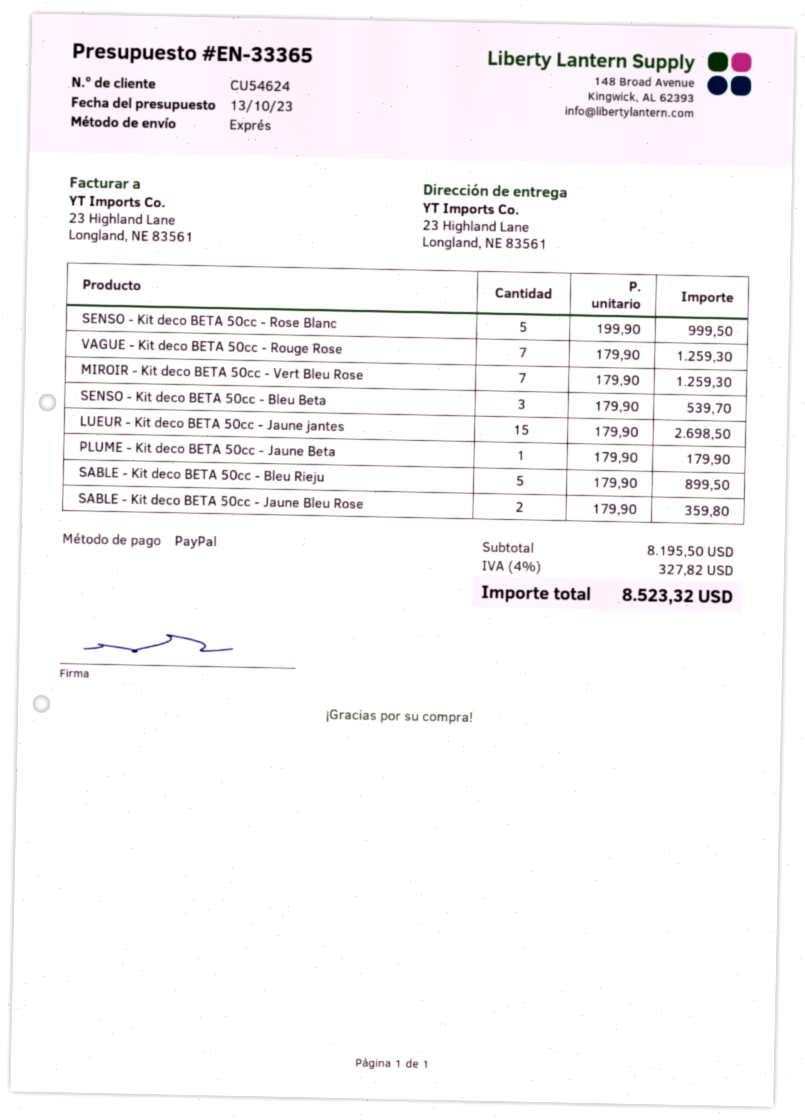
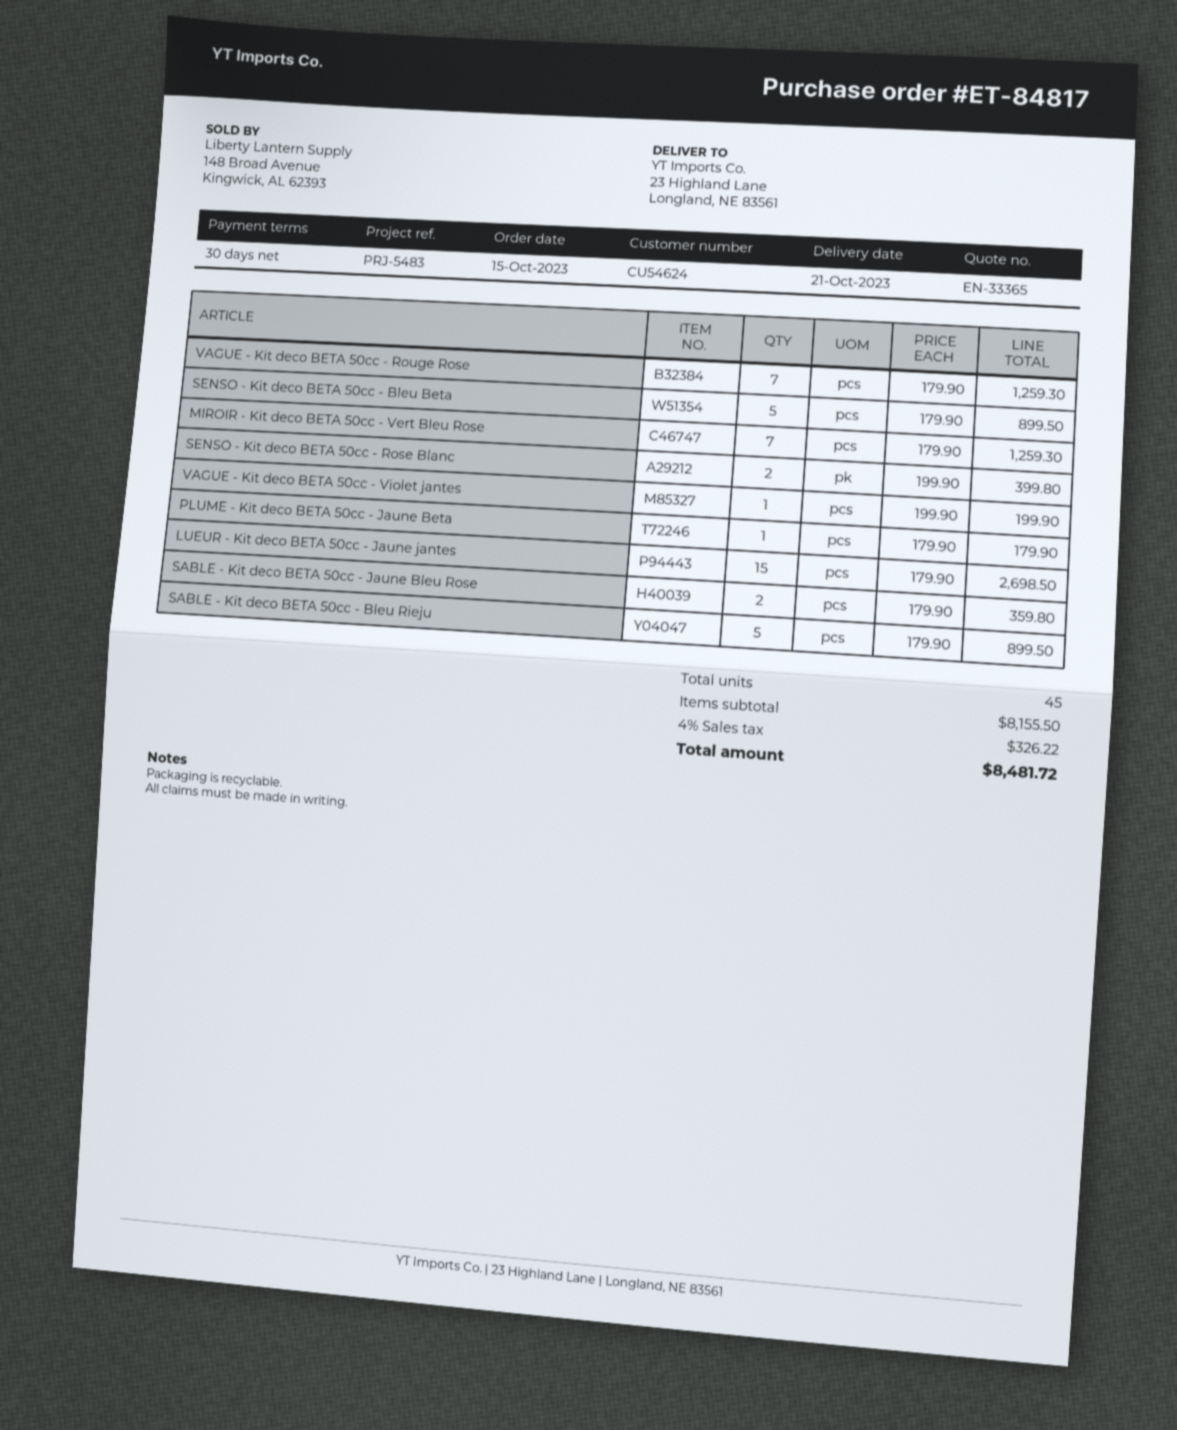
SENSO - Kit deco BETA 50cc - Rose Blanc: 5 x 199.90 = 999.50 -> 2 x 199.90 = 399.80
SENSO - Kit deco BETA 50cc - Bleu Beta: 3 x 179.90 = 539.70 -> 5 x 179.90 = 899.50
VAGUE - Kit deco BETA 50cc - Violet jantes: none -> 1 x 199.90 = 199.90
subtotal: 8195.50 -> 8155.50
tax: 4% = 327.82 -> 4% = 326.22
total: 8523.32 -> 8481.72

